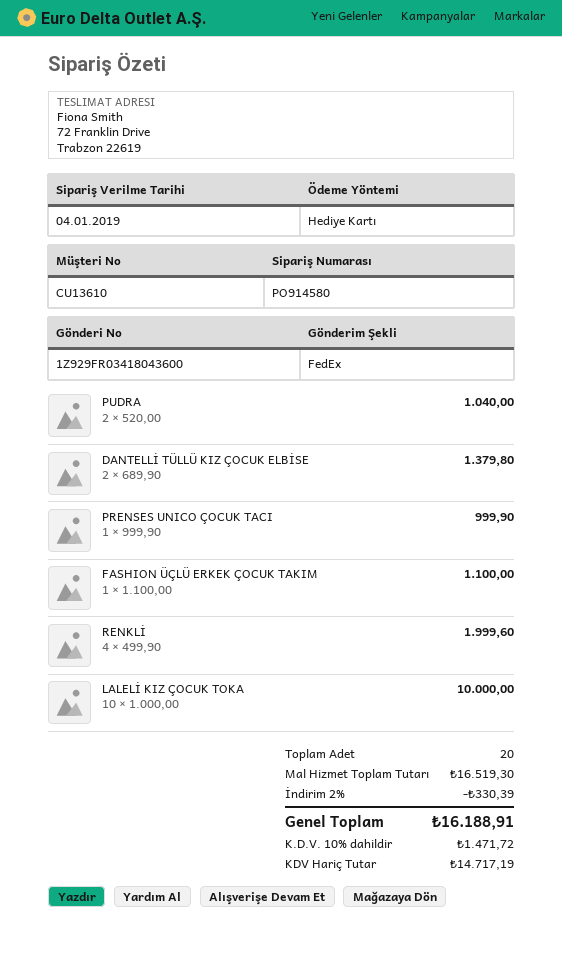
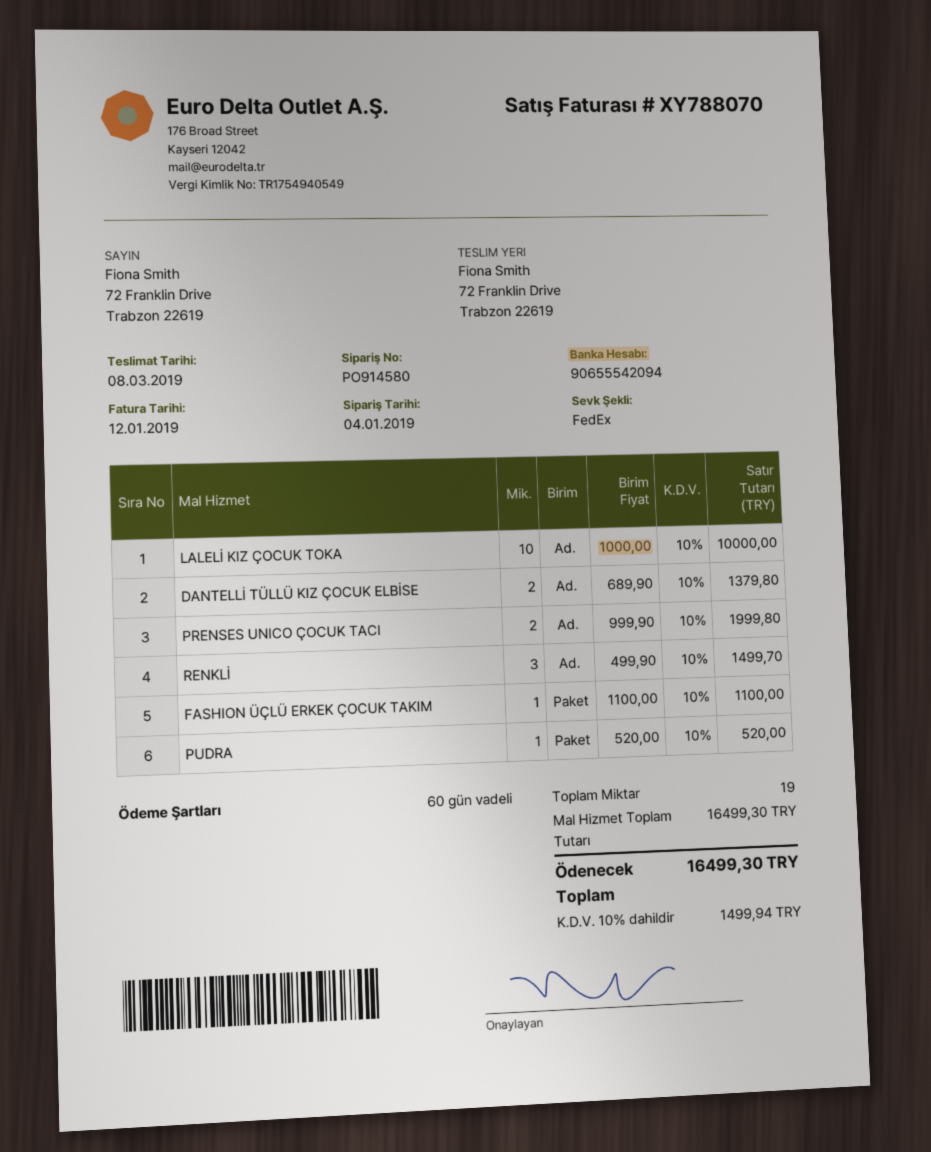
PUDRA: 2 x 520.00 = 1040.00 -> 1 x 520.00 = 520.00
PRENSES UNICO ÇOCUK TACI: 1 x 999.90 = 999.90 -> 2 x 999.90 = 1999.80
RENKLİ: 4 x 499.90 = 1999.60 -> 3 x 499.90 = 1499.70
total quantity: 20 -> 19
subtotal: 16519.30 -> 16499.30
discount: 2% = 330.39 -> none
tax: 10% = 1471.72 -> 10% = 1499.94
total: 16188.91 -> 16499.30

